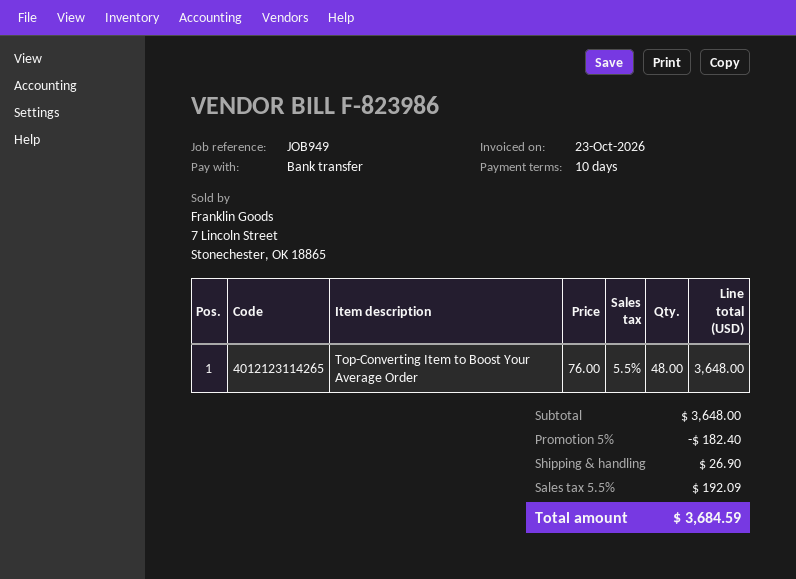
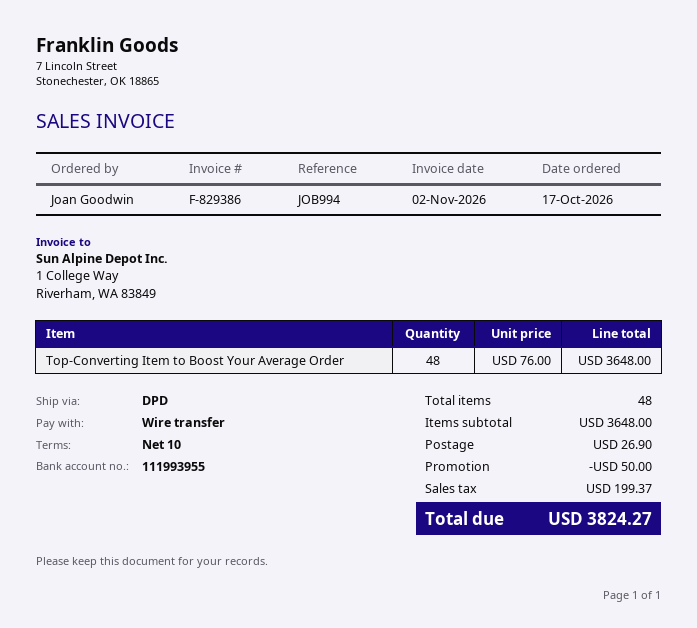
invoice number: F-823986 -> F-829386
invoice date: 2026-10-23 -> 2026-11-02
reference: JOB949 -> JOB994
discount: 182.40 -> 50.00
tax: 192.09 -> 199.37
total: 3684.59 -> 3824.27

